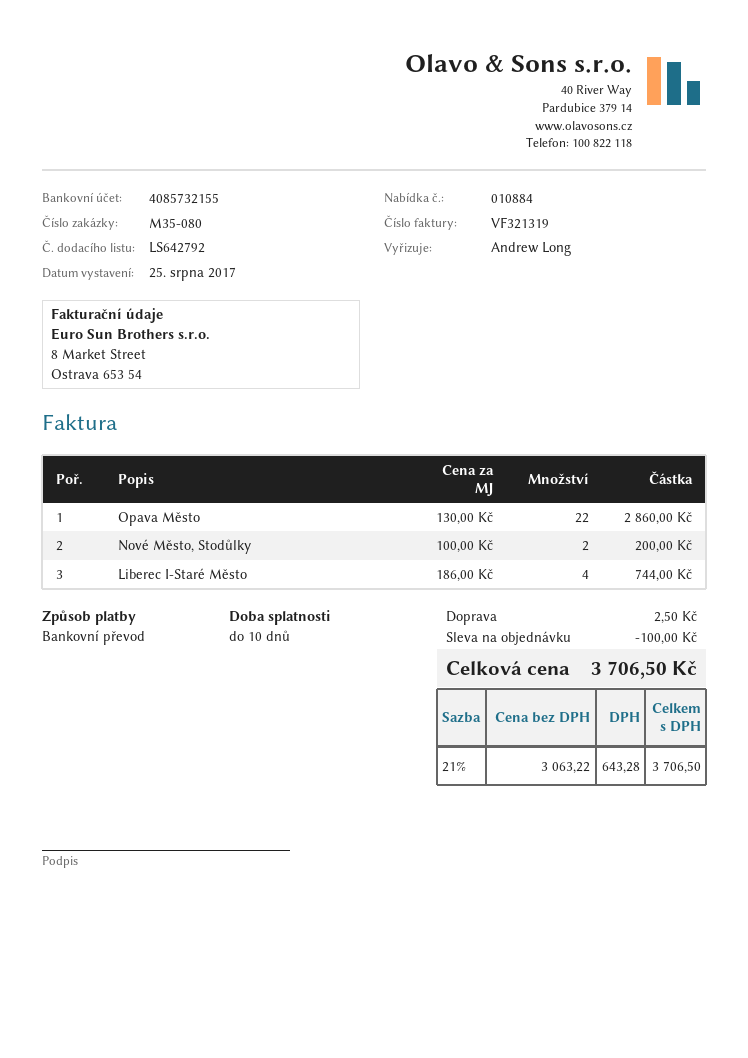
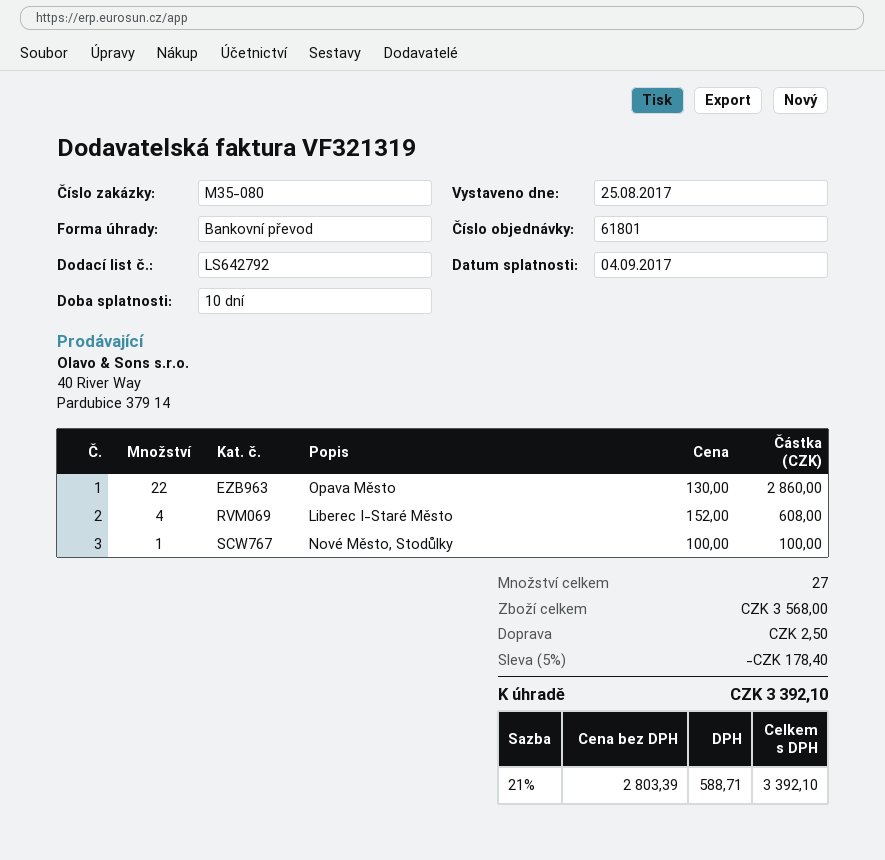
Nové Město, Stodůlky: 2 x 100.00 = 200.00 -> 1 x 100.00 = 100.00
Liberec I-Staré Město: 4 x 186.00 = 744.00 -> 4 x 152.00 = 608.00
discount: 100.00 -> 178.40
net: 3063.22 -> 2803.39
tax: 21% = 643.28 -> 21% = 588.71
total: 3706.50 -> 3392.10

